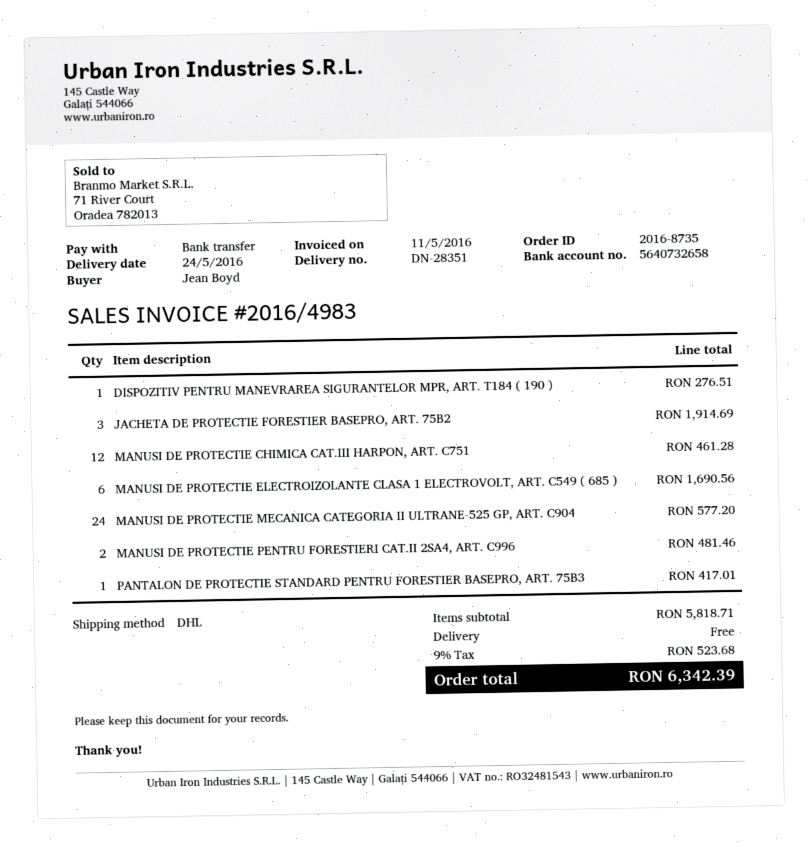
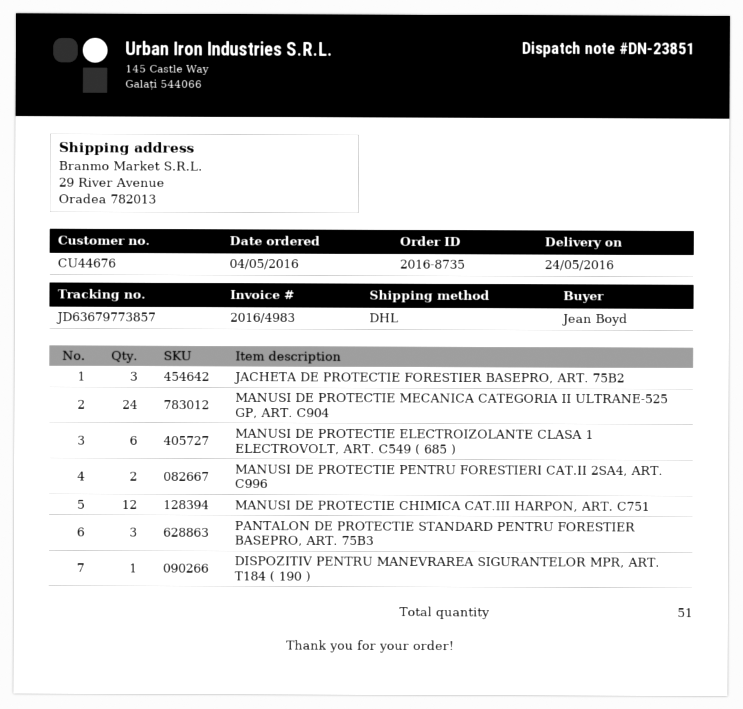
delivery note number: DN-28351 -> DN-23851
PANTALON DE PROTECTIE STANDARD PENTRU FORESTIER BASEPRO, ART. 75B3: 1 -> 3

